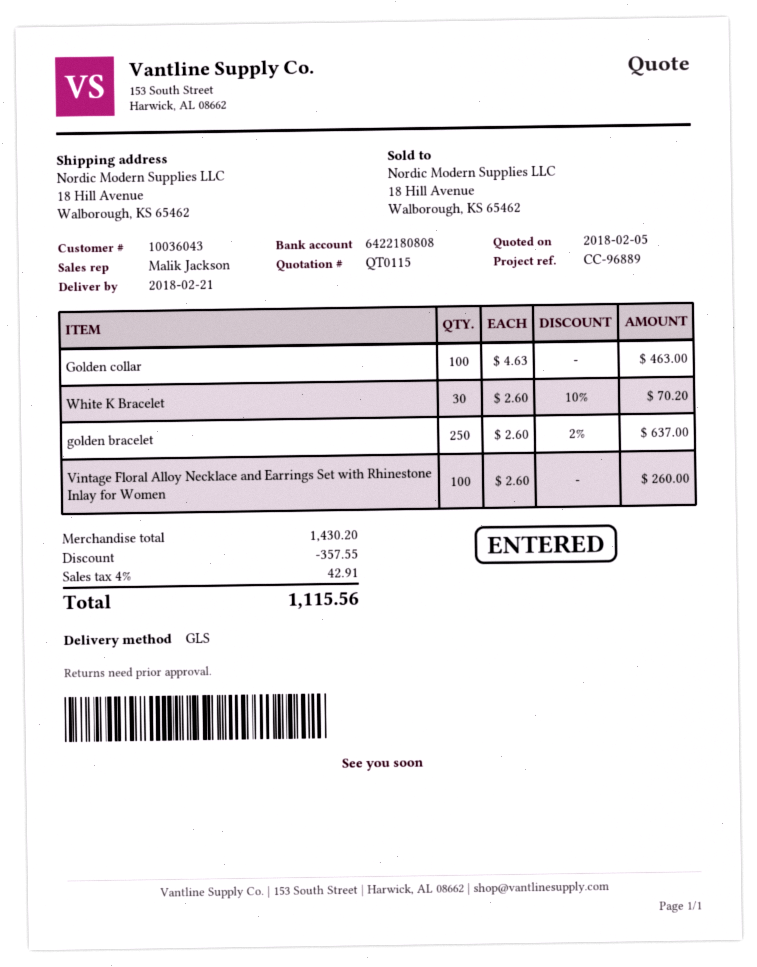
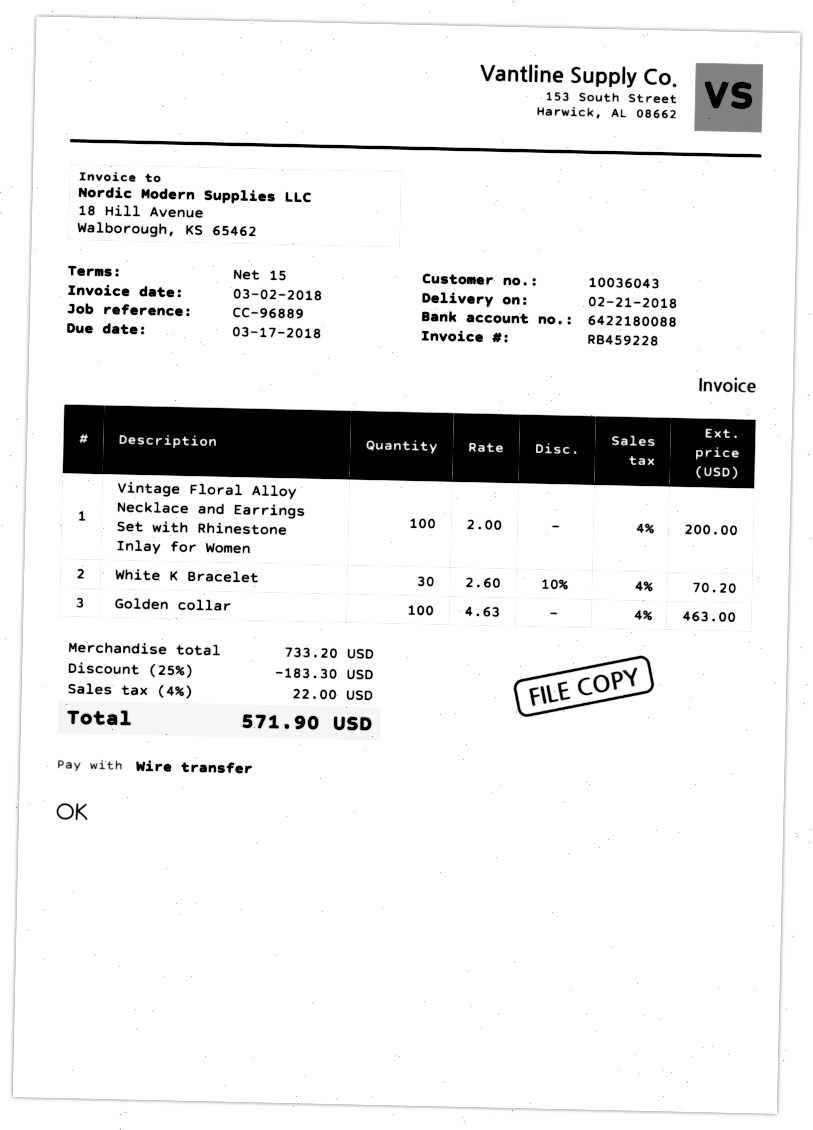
bank account: 6422180808 -> 6422180088
golden bracelet: 250 x 2.60 - 2% = 637.00 -> none
Vintage Floral Alloy Necklace and Earrings Set with Rhinestone Inlay for Women: 100 x 2.60 = 260.00 -> 100 x 2.00 = 200.00
subtotal: 1430.20 -> 733.20
discount: 357.55 -> 183.30
tax: 4% = 42.91 -> 4% = 22.00
total: 1115.56 -> 571.90

